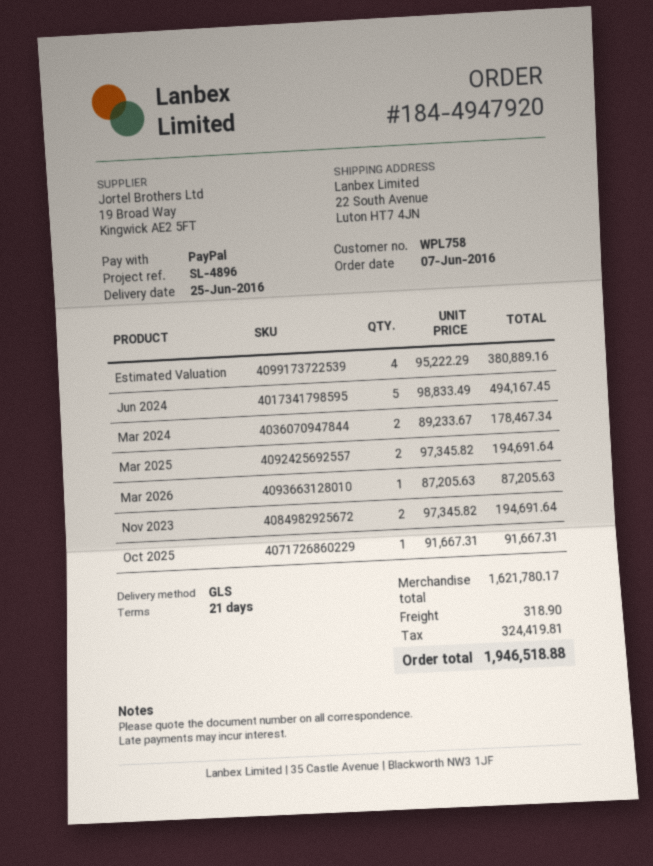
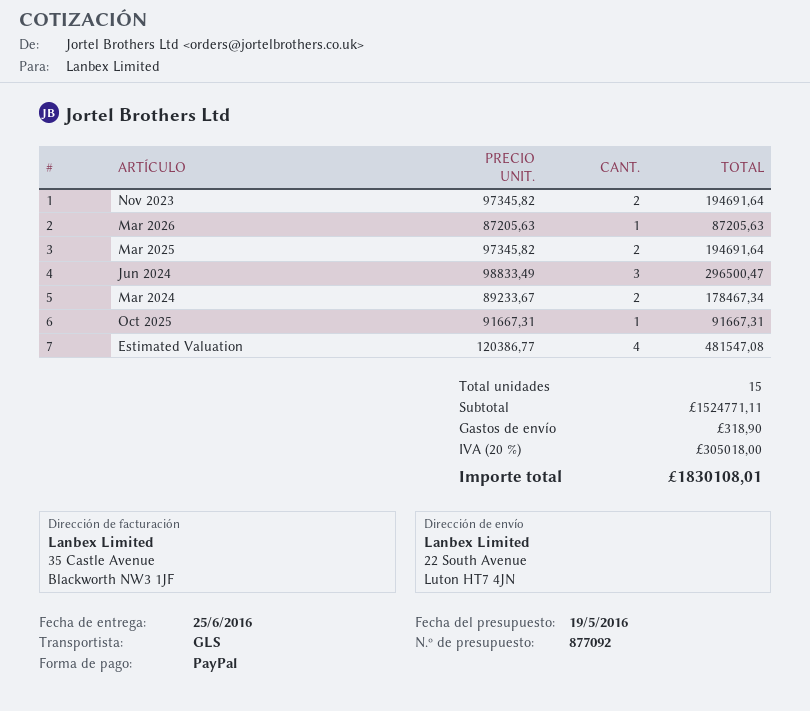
Estimated Valuation: 4 x 95222.29 = 380889.16 -> 4 x 120386.77 = 481547.08
Jun 2024: 5 x 98833.49 = 494167.45 -> 3 x 98833.49 = 296500.47
subtotal: 1621780.17 -> 1524771.11
tax: 324419.81 -> 305018.00
total: 1946518.88 -> 1830108.01

